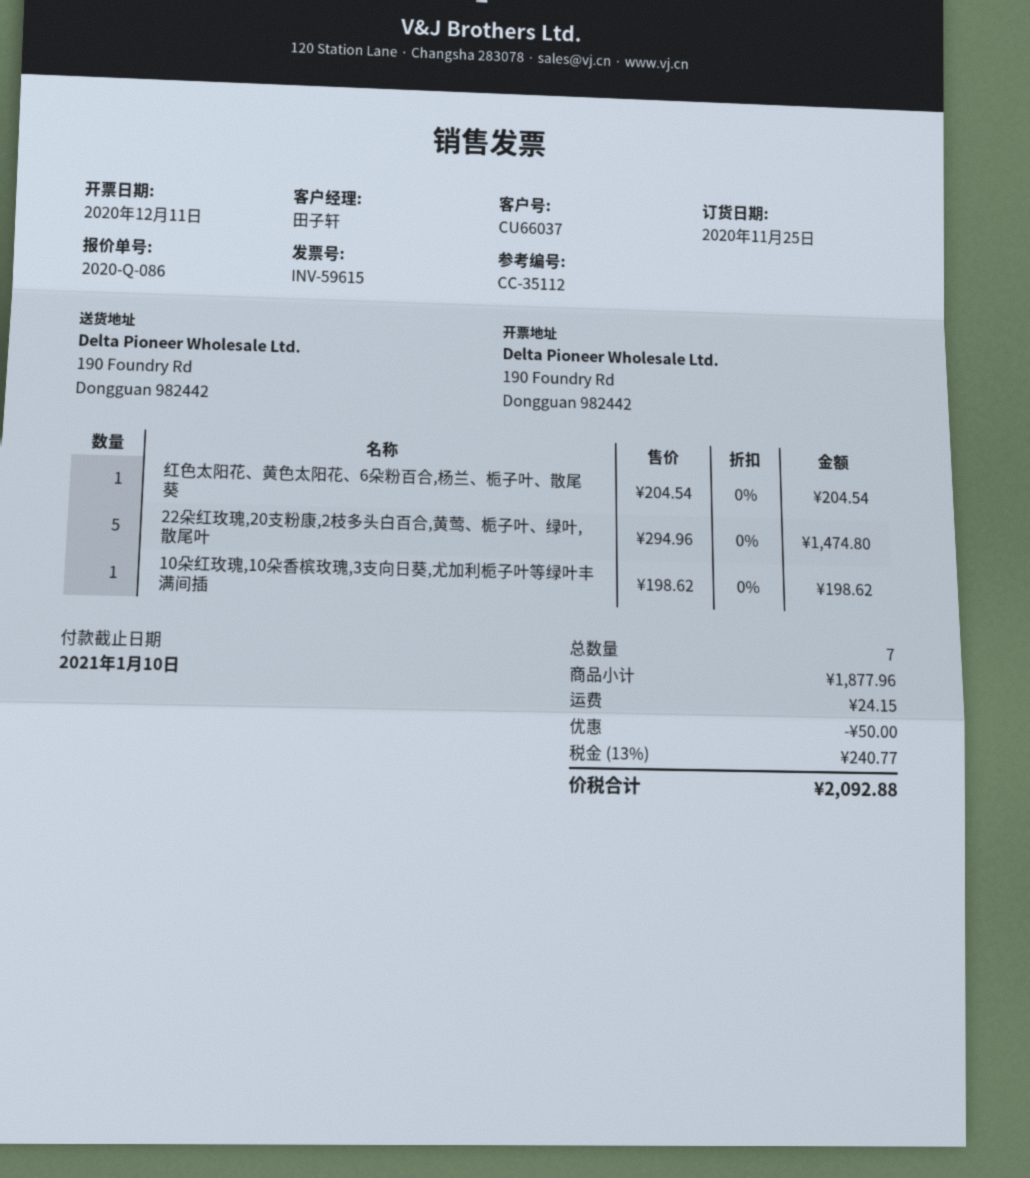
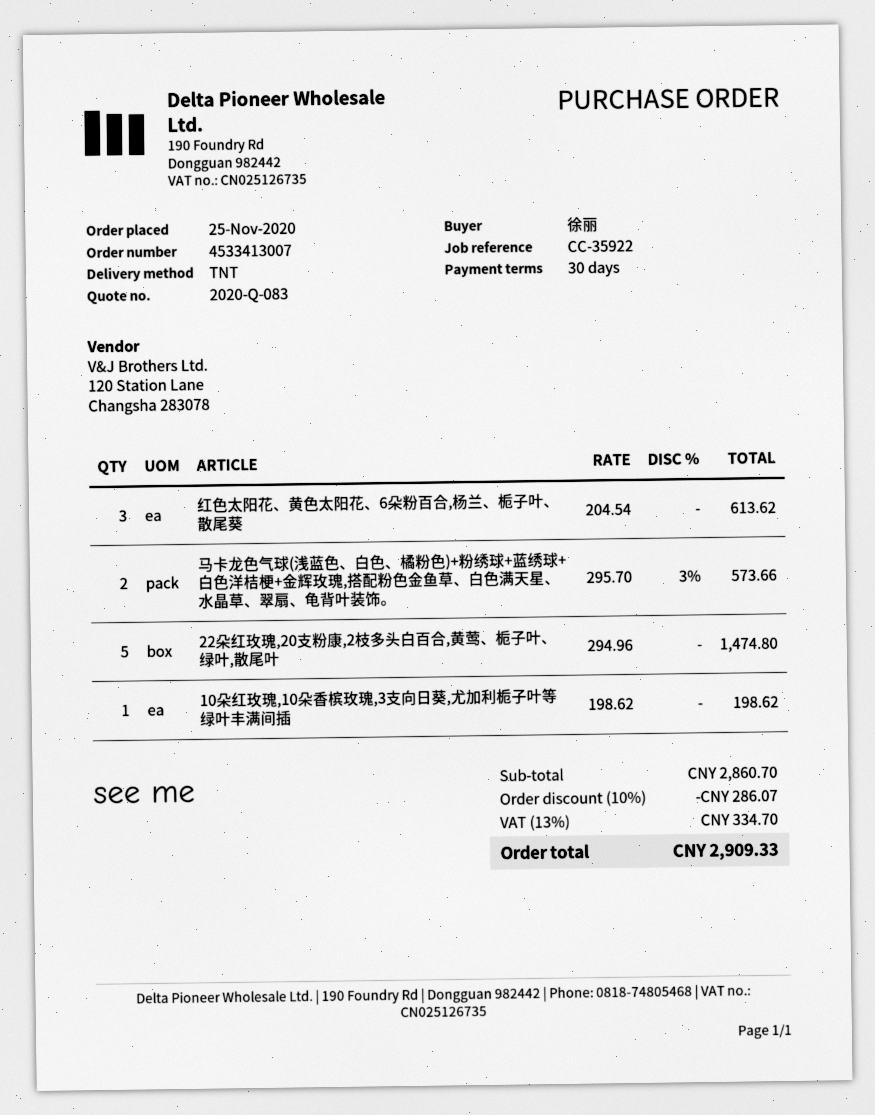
quote number: 2020-Q-086 -> 2020-Q-083
reference: CC-35112 -> CC-35922
红色太阳花、黄色太阳花、6朵粉百合,杨兰、栀子叶、散尾葵: 1 x 204.54 = 204.54 -> 3 x 204.54 = 613.62
马卡龙色气球(浅蓝色、白色、橘粉色)+粉绣球+蓝绣球+白色洋桔梗+金辉玫瑰,搭配粉色金鱼草、白色满天星、水晶草、翠扇、龟背叶装饰。: none -> 2 x 295.70 - 3% = 573.66
subtotal: 1877.96 -> 2860.70
discount: 50.00 -> 286.07
shipping: 24.15 -> none
tax: 13% = 240.77 -> 13% = 334.70
total: 2092.88 -> 2909.33

